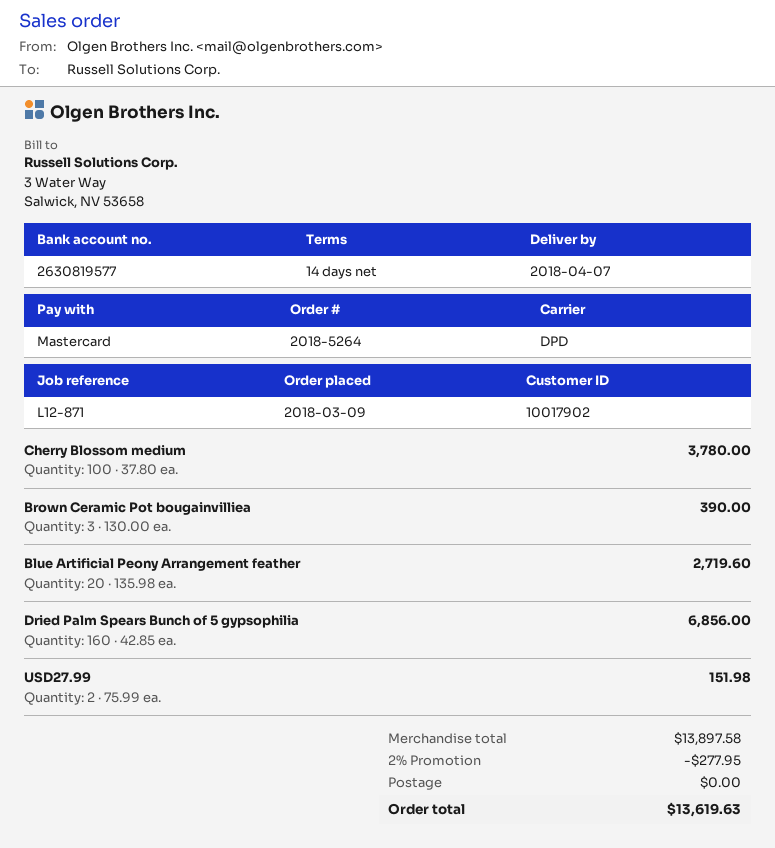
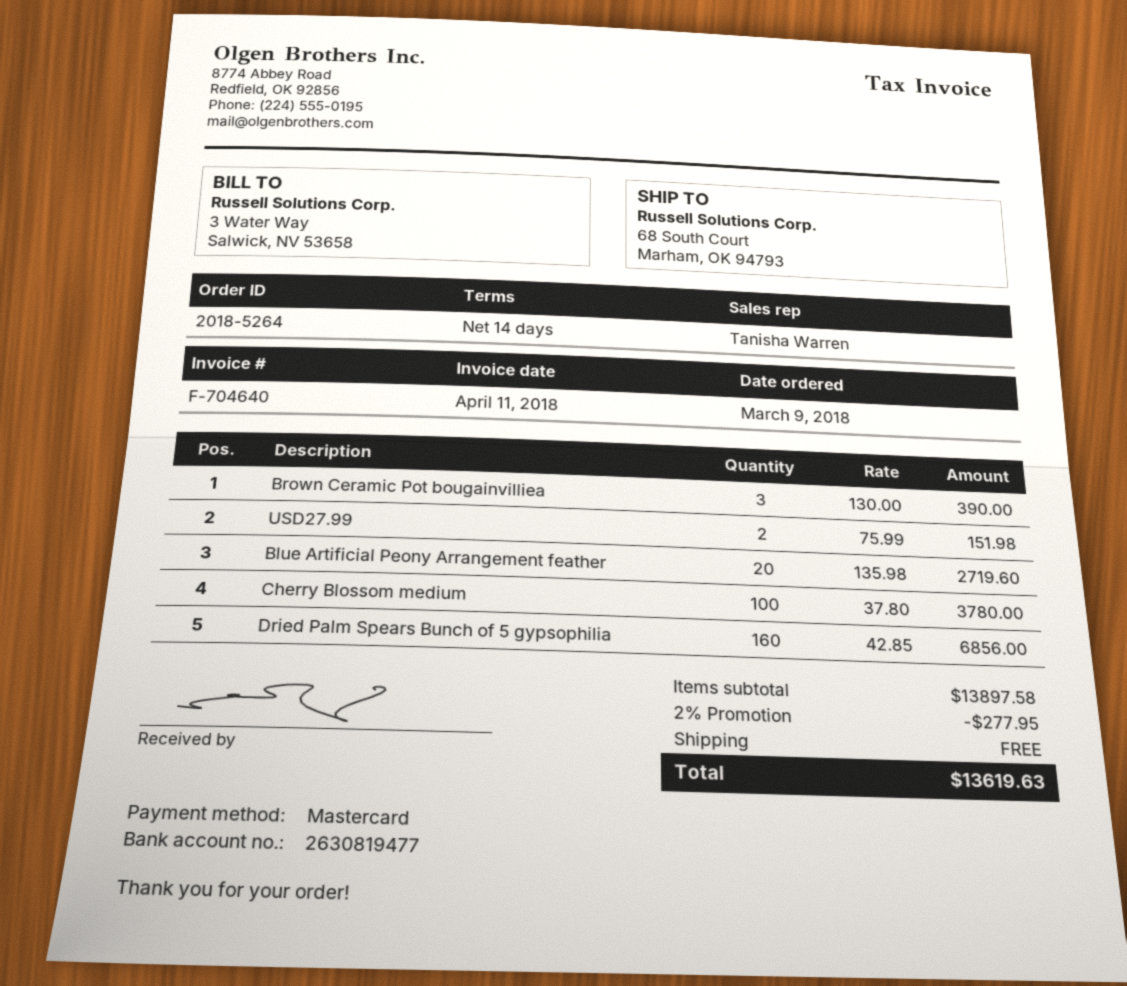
bank account: 2630819577 -> 2630819477

